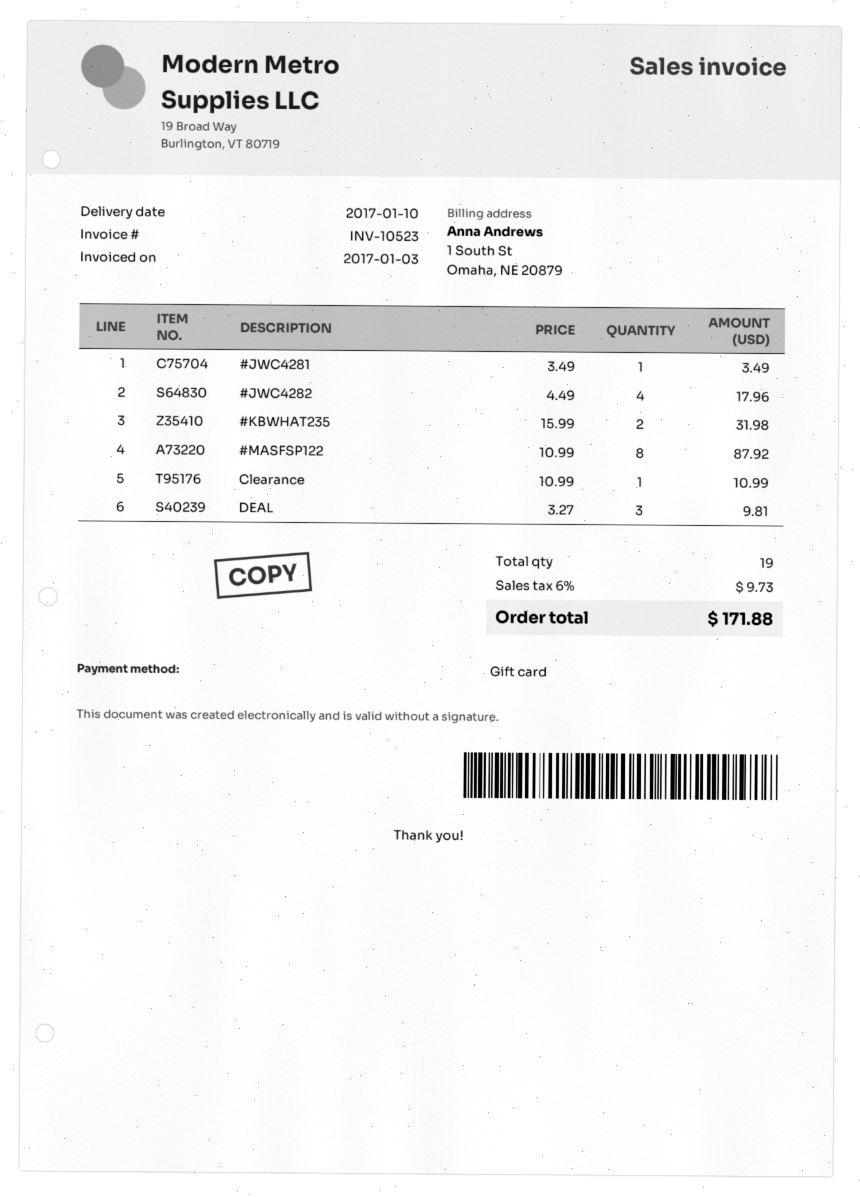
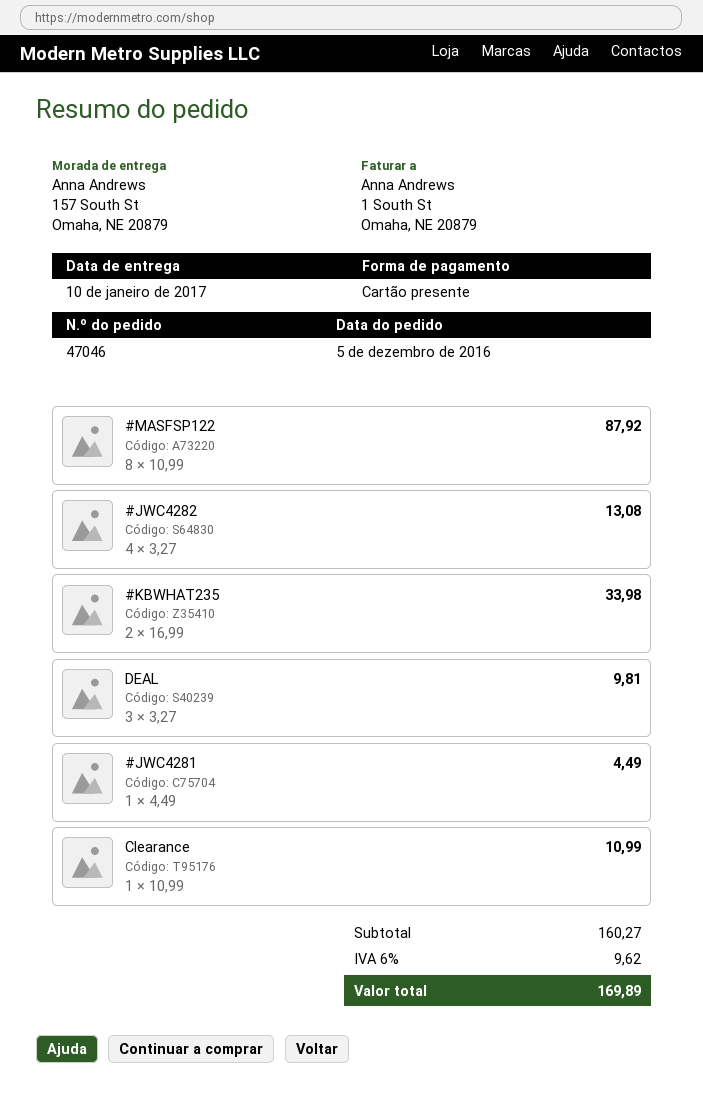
#JWC4281: 1 x 3.49 = 3.49 -> 1 x 4.49 = 4.49
#JWC4282: 4 x 4.49 = 17.96 -> 4 x 3.27 = 13.08
#KBWHAT235: 2 x 15.99 = 31.98 -> 2 x 16.99 = 33.98
tax: 6% = 9.73 -> 6% = 9.62
total: 171.88 -> 169.89

